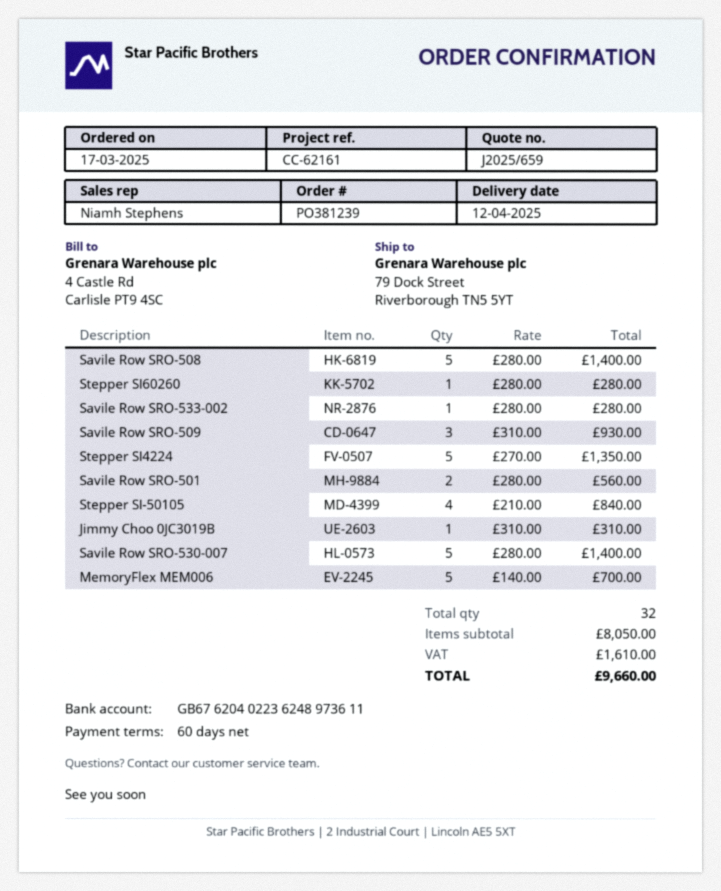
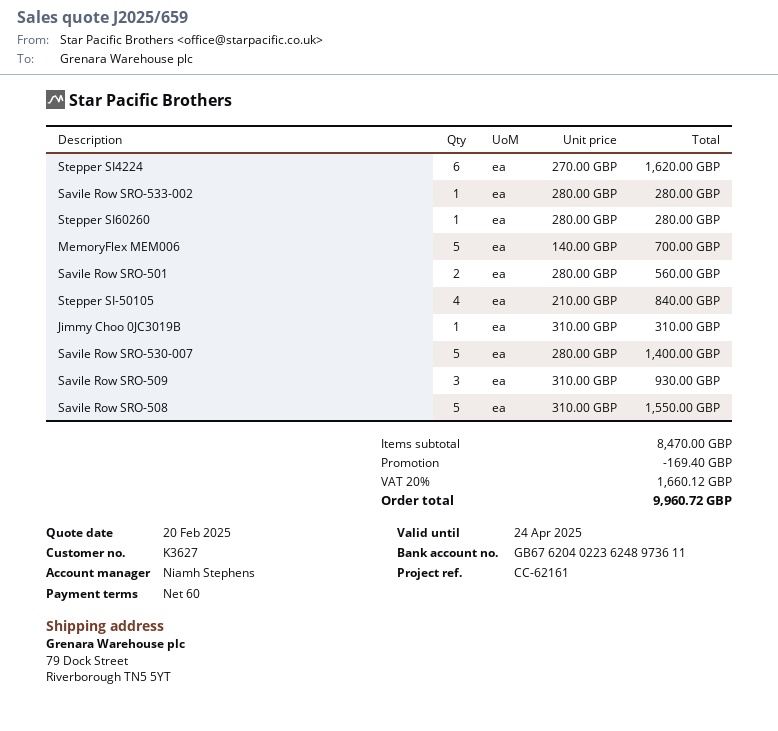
Savile Row SRO-508: 5 x 280.00 = 1400.00 -> 5 x 310.00 = 1550.00
Stepper SI4224: 5 x 270.00 = 1350.00 -> 6 x 270.00 = 1620.00
subtotal: 8050.00 -> 8470.00
discount: none -> 169.40
tax: 1610.00 -> 1660.12
total: 9660.00 -> 9960.72

